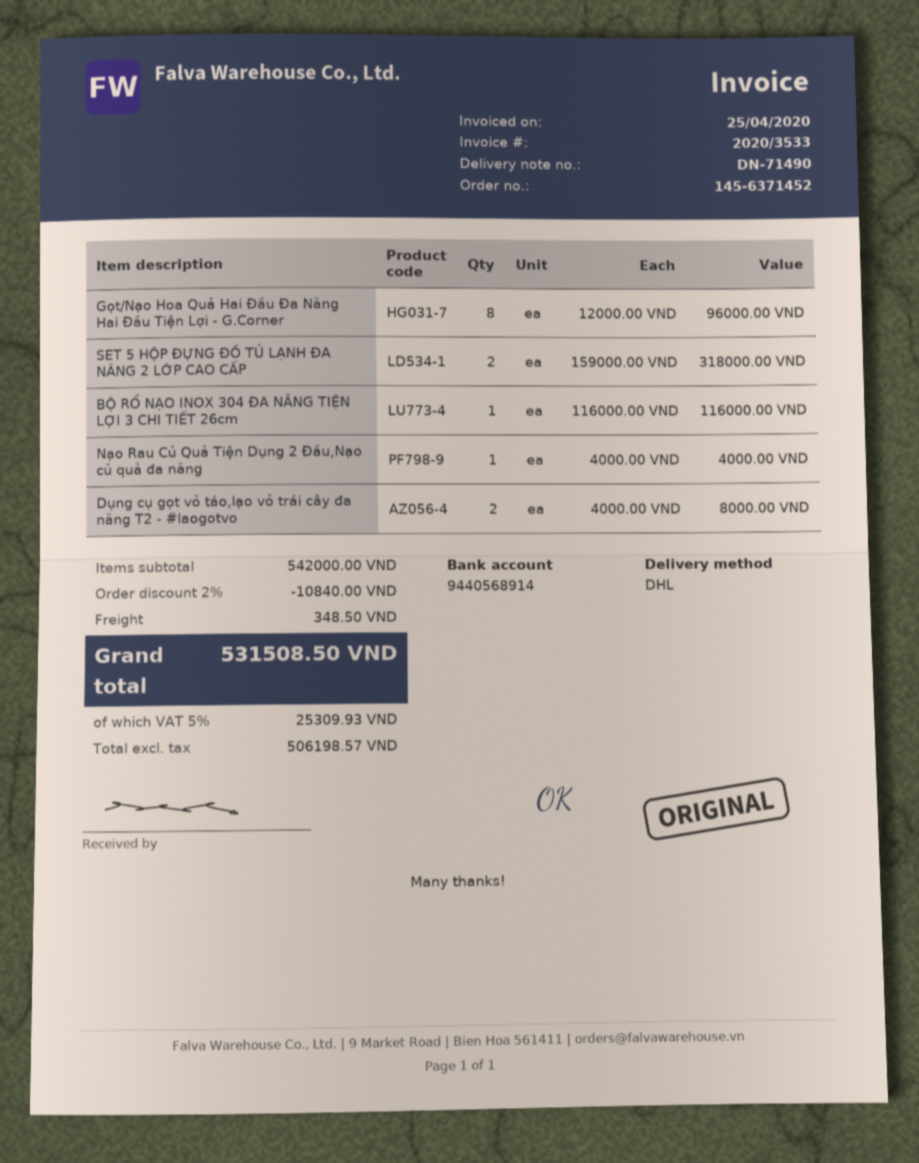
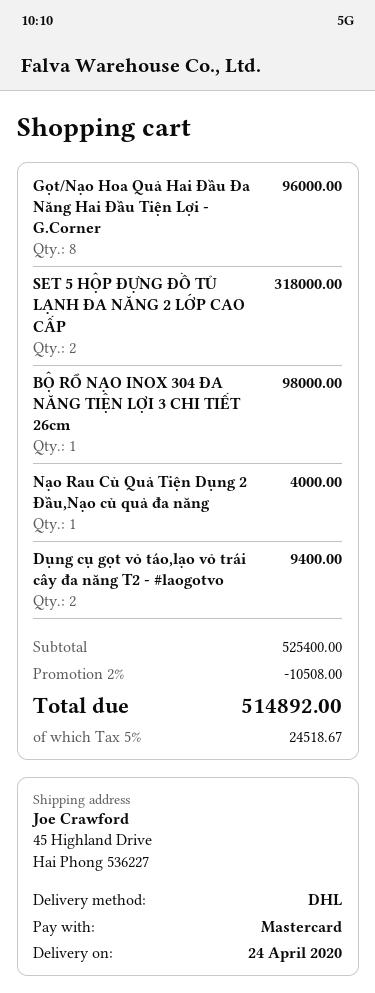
BỘ RỔ NẠO INOX 304 ĐA NĂNG TIỆN LỢI 3 CHI TIẾT 26cm: 1 for 116000.00 -> 1 for 98000.00
Dụng cụ gọt vỏ táo,lạo vỏ trái cây đa năng T2 - #laogotvo: 2 for 8000.00 -> 2 for 9400.00
subtotal: 542000.00 -> 525400.00
discount: 2% = 10840.00 -> 2% = 10508.00
shipping: 348.50 -> none
tax: 5% = 25309.93 -> 5% = 24518.67
total: 531508.50 -> 514892.00

